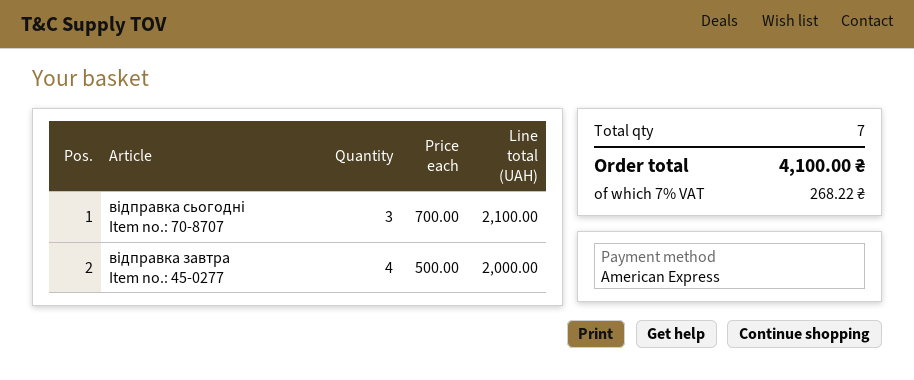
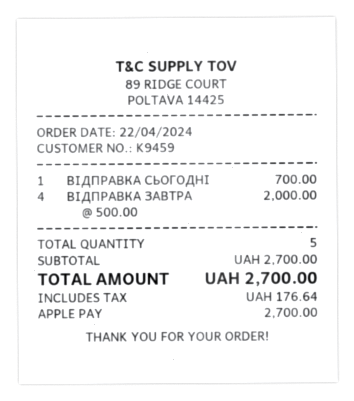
payment method: American Express -> Apple Pay
відправка сьогодні: 3 x 700.00 = 2100.00 -> 1 x 700.00 = 700.00
total quantity: 7 -> 5
tax: 268.22 -> 176.64
total: 4100.00 -> 2700.00

